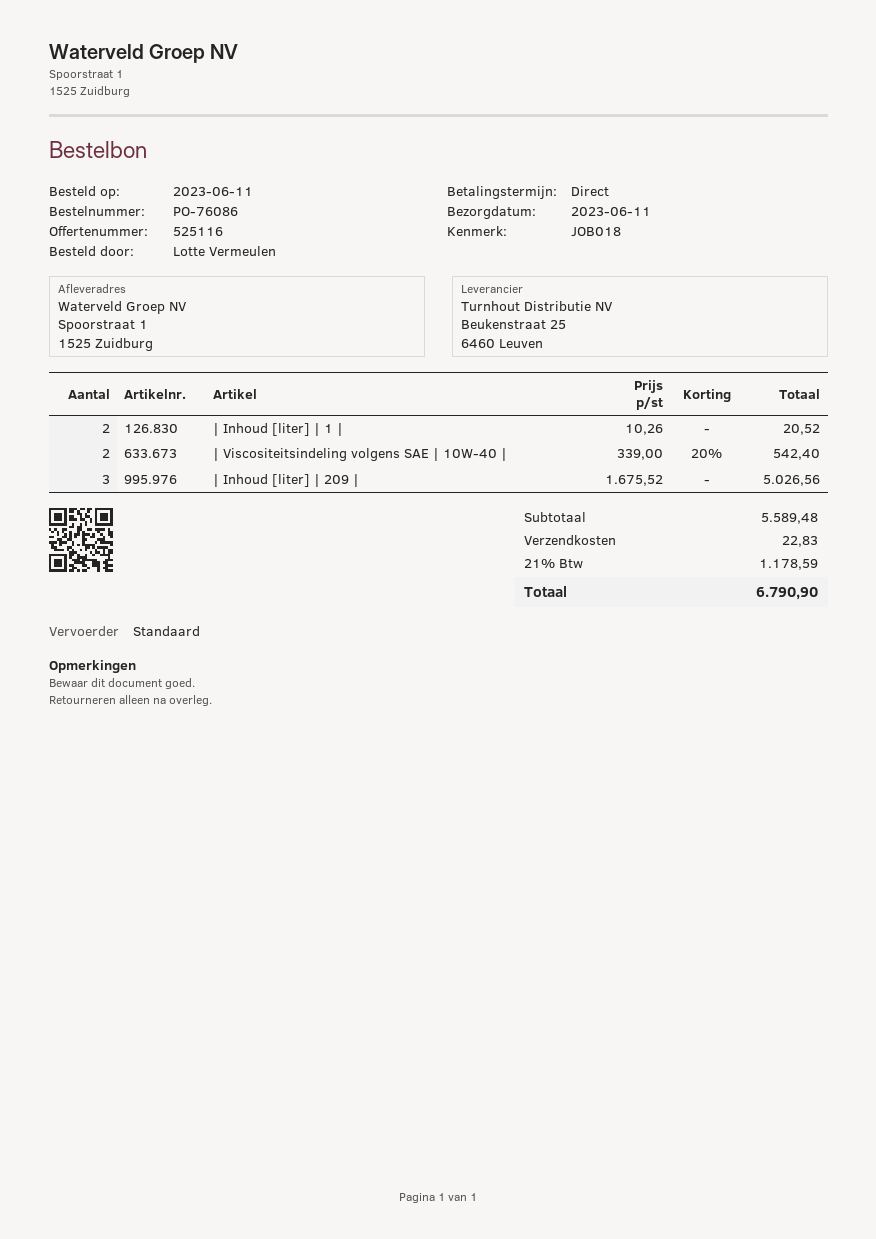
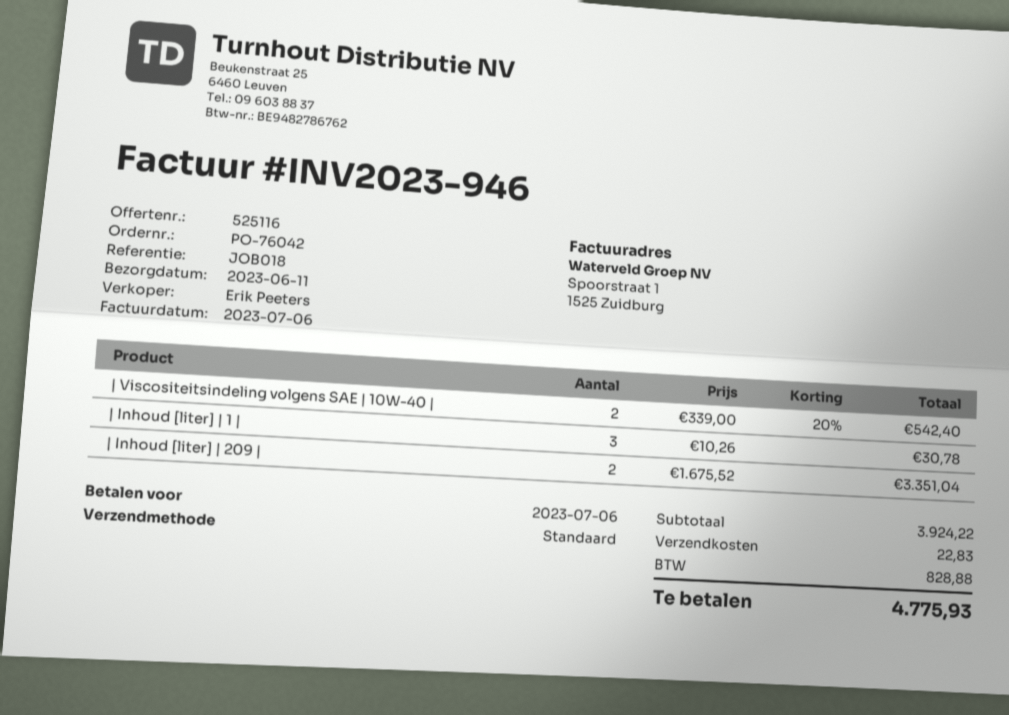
order number: PO-76086 -> PO-76042
| Inhoud [liter] | 1 |: 2 x 10.26 = 20.52 -> 3 x 10.26 = 30.78
| Inhoud [liter] | 209 |: 3 x 1675.52 = 5026.56 -> 2 x 1675.52 = 3351.04
subtotal: 5589.48 -> 3924.22
tax: 1178.59 -> 828.88
total: 6790.90 -> 4775.93

